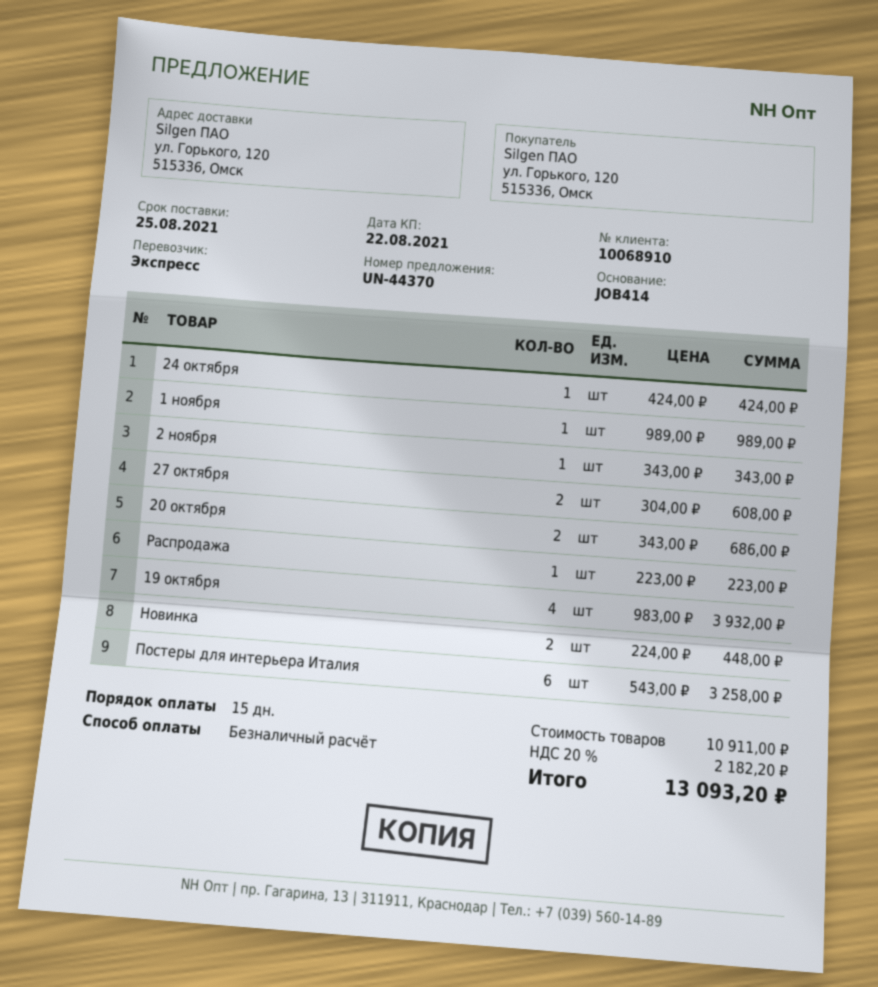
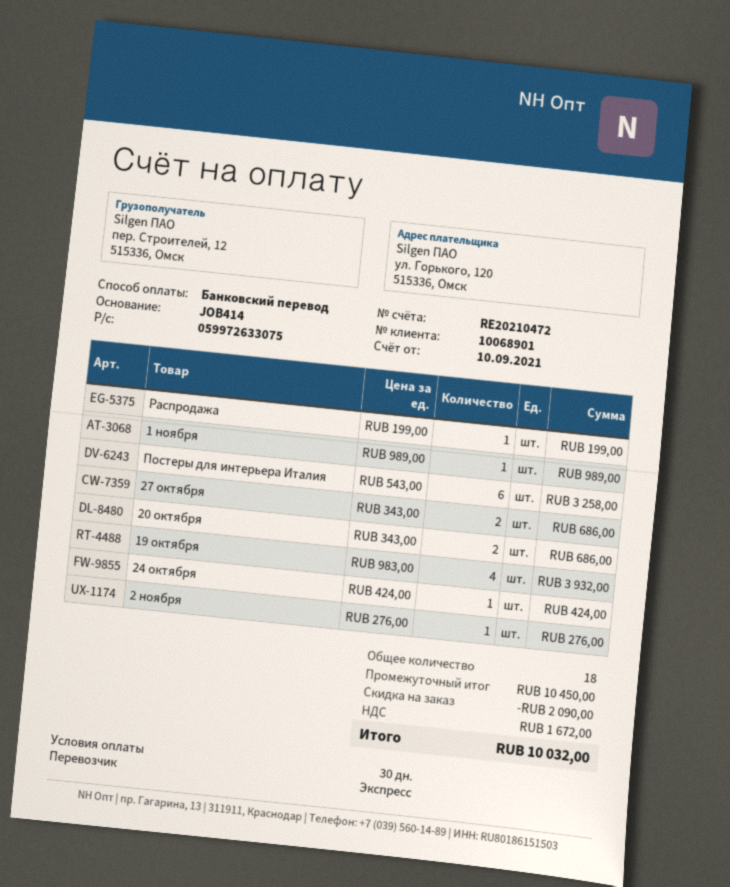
payment terms: 15 days -> 30 days
customer number: 10068910 -> 10068901
ship to: ул. Горького, 120, 515336, Омск -> пер. Строителей, 12, 515336, Омск
2 ноября: 1 x 343.00 = 343.00 -> 1 x 276.00 = 276.00
27 октября: 2 x 304.00 = 608.00 -> 2 x 343.00 = 686.00
Распродажа: 1 x 223.00 = 223.00 -> 1 x 199.00 = 199.00
Новинка: 2 x 224.00 = 448.00 -> none
subtotal: 10911.00 -> 10450.00
discount: none -> 2090.00
tax: 2182.20 -> 1672.00
total: 13093.20 -> 10032.00

